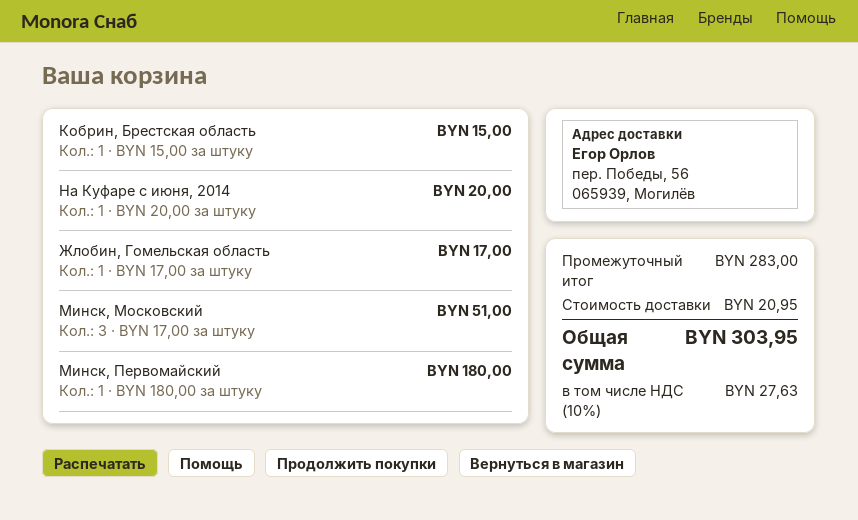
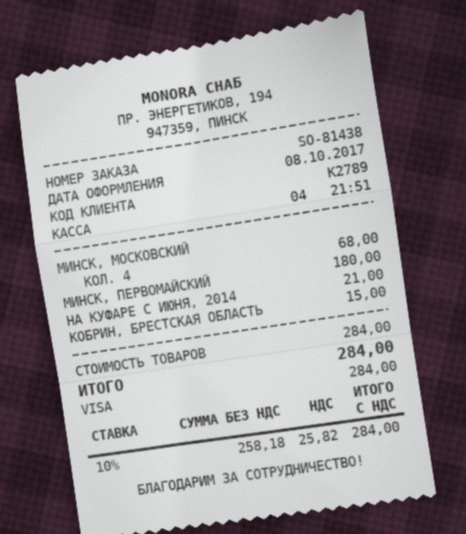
На Куфаре с июня, 2014: 1 for 20.00 -> 1 for 21.00
Жлобин, Гомельская область: 1 for 17.00 -> none
Минск, Московский: 3 for 51.00 -> 4 for 68.00
subtotal: 283.00 -> 284.00
shipping: 20.95 -> none
tax: 10% = 27.63 -> 10% = 25.82
total: 303.95 -> 284.00

